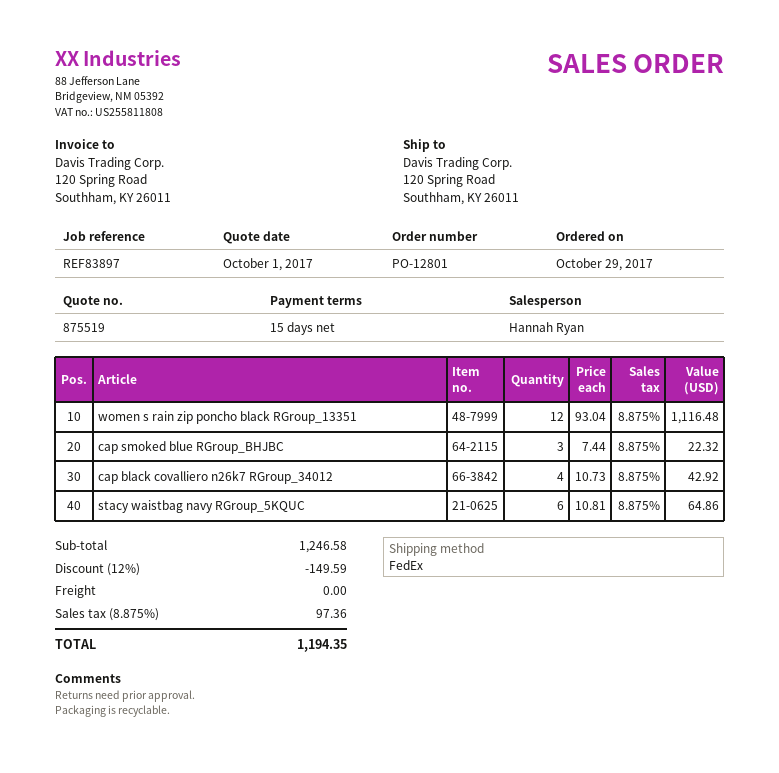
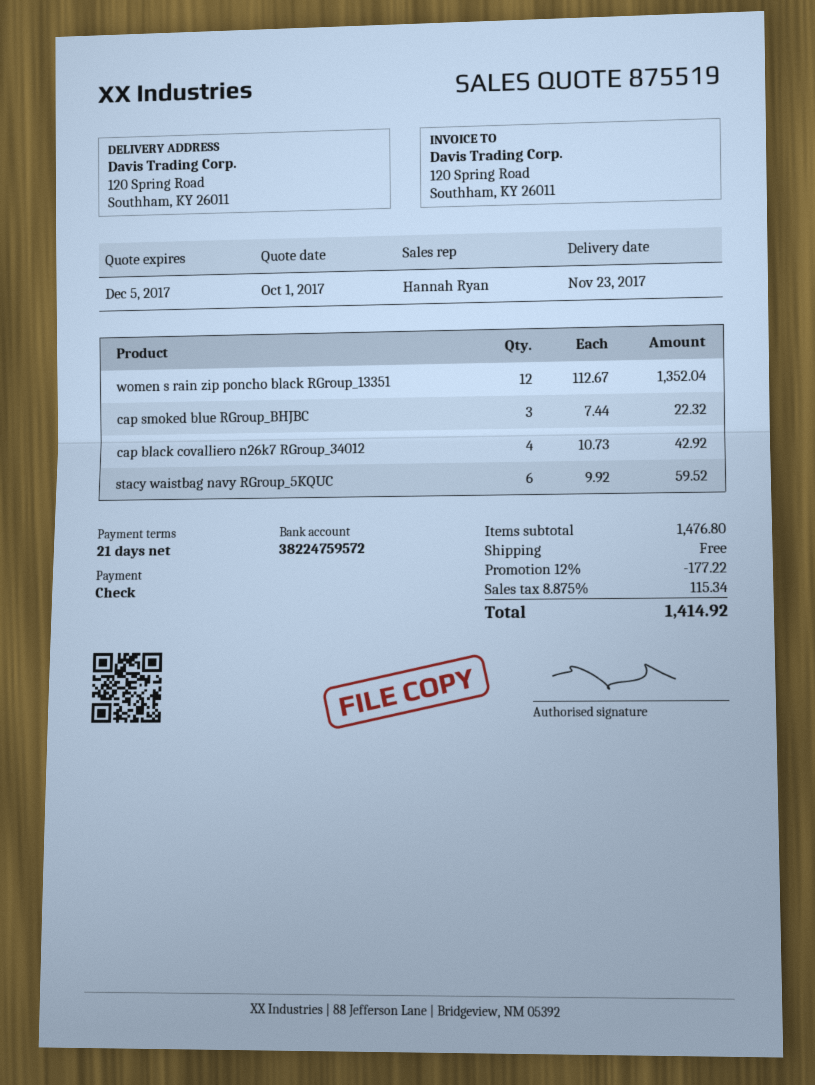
payment terms: 15 days -> 21 days
women s rain zip poncho black RGroup_13351: 12 x 93.04 = 1116.48 -> 12 x 112.67 = 1352.04
stacy waistbag navy RGroup_5KQUC: 6 x 10.81 = 64.86 -> 6 x 9.92 = 59.52
subtotal: 1246.58 -> 1476.80
discount: 12% = 149.59 -> 12% = 177.22
tax: 8.875% = 97.36 -> 8.875% = 115.34
total: 1194.35 -> 1414.92

